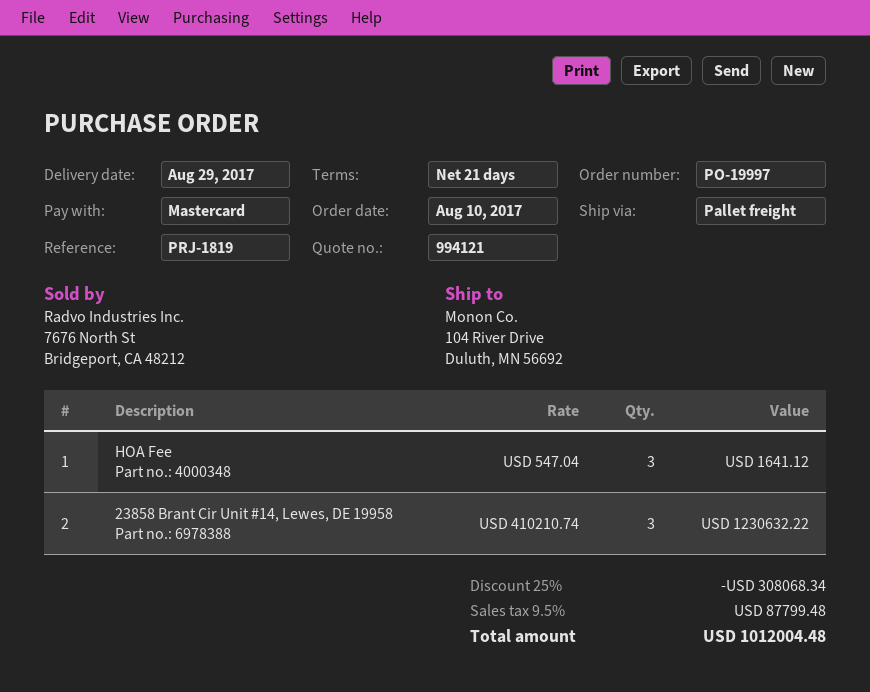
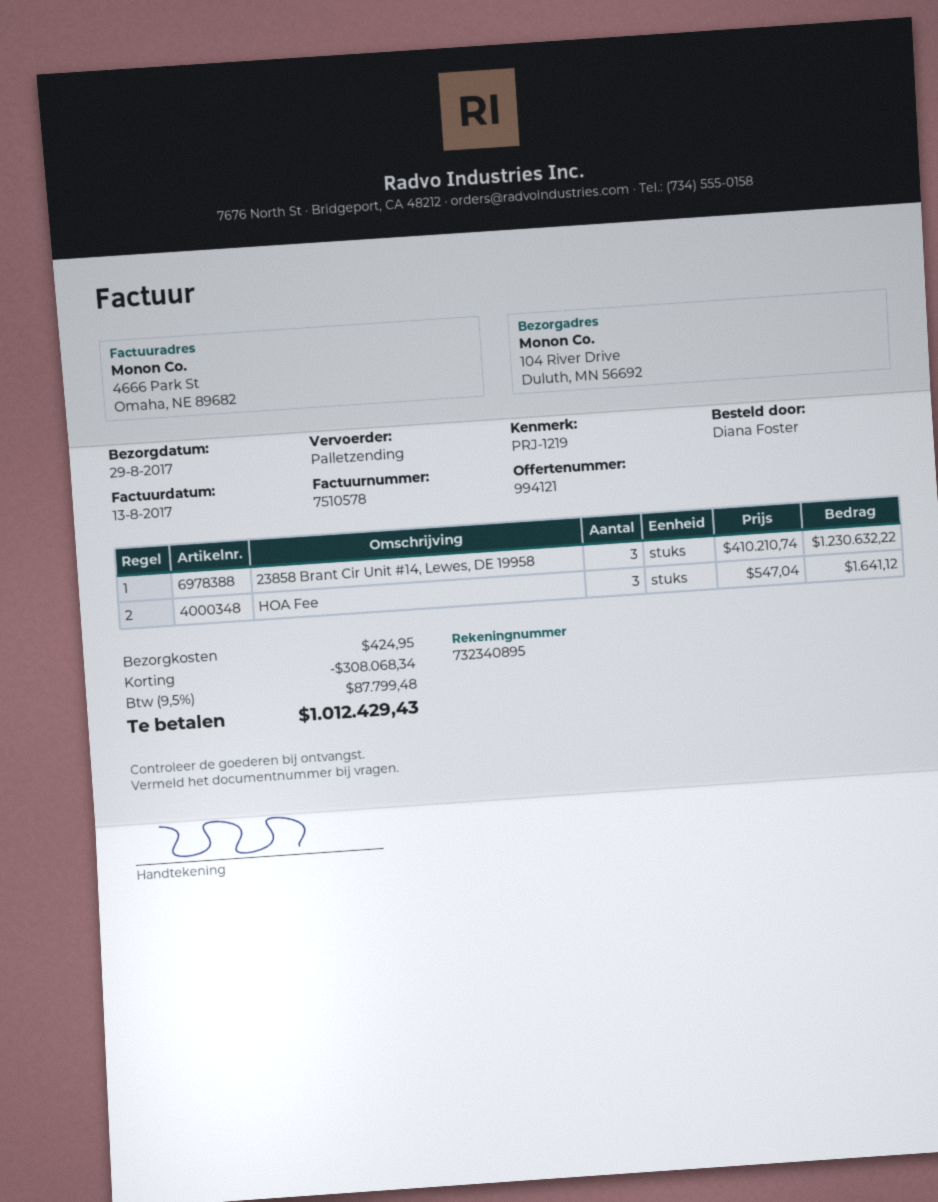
reference: PRJ-1819 -> PRJ-1219
shipping: none -> 424.95
total: 1012004.48 -> 1012429.43

